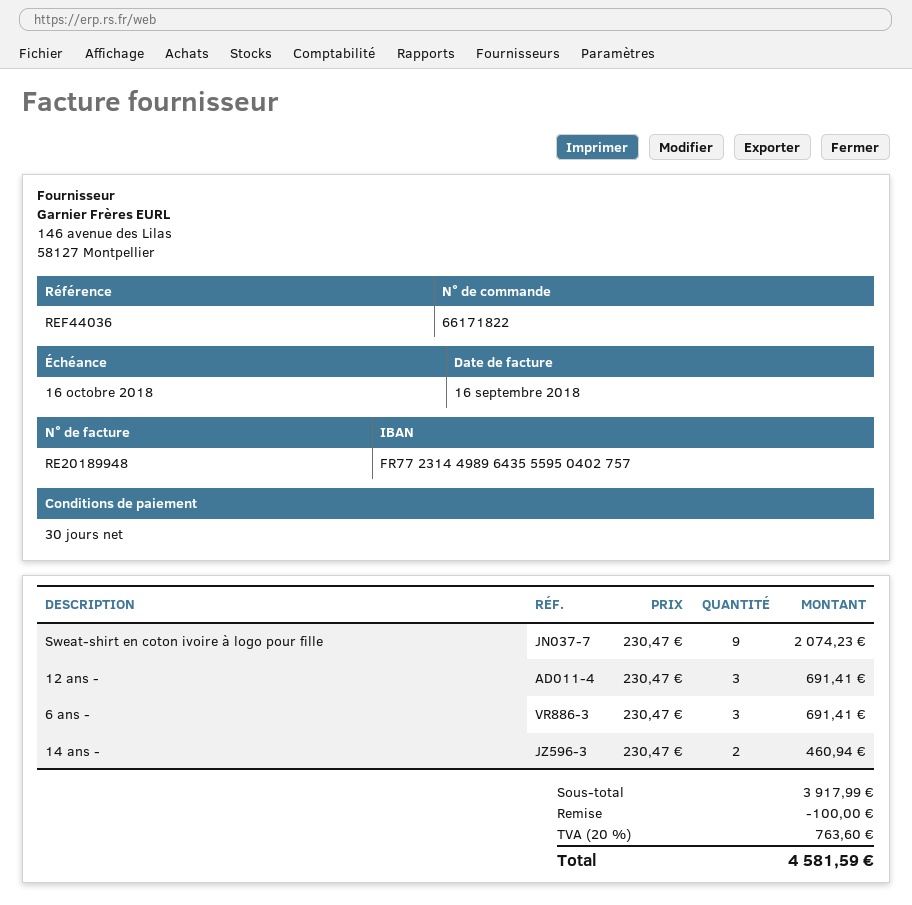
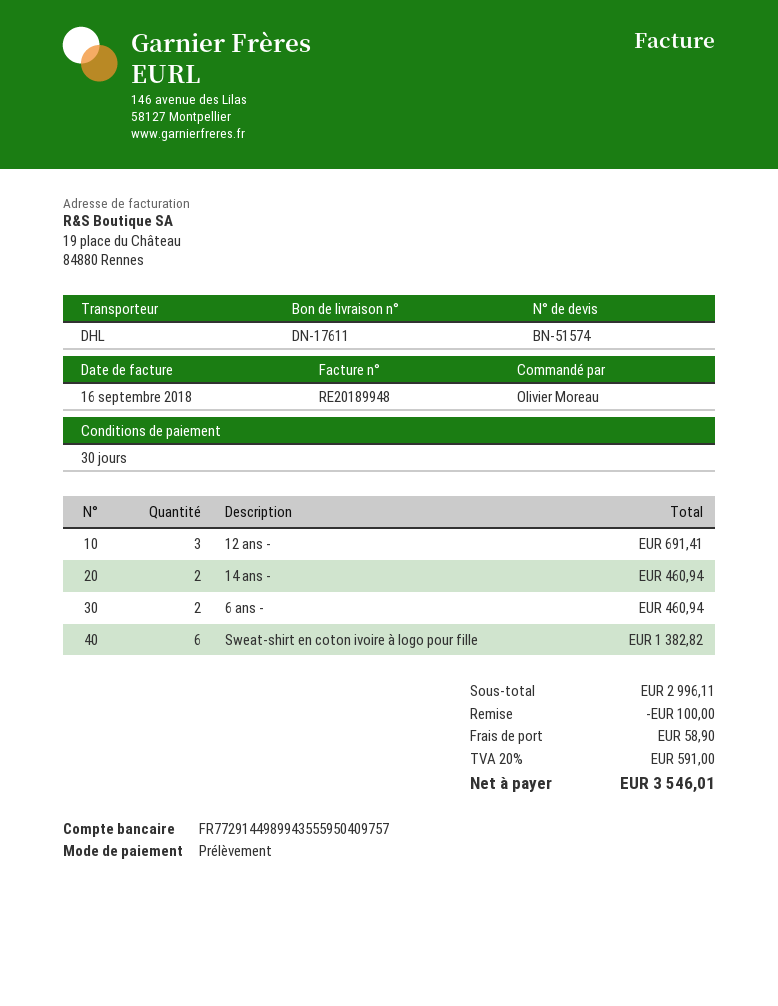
bank account: FR7723144989643555950402757 -> FR7729144989943555950409757
Sweat-shirt en coton ivoire à logo pour fille: 9 for 2074.23 -> 6 for 1382.82
6 ans -: 3 for 691.41 -> 2 for 460.94
subtotal: 3917.99 -> 2996.11
shipping: none -> 58.90
tax: 20% = 763.60 -> 20% = 591.00
total: 4581.59 -> 3546.01

